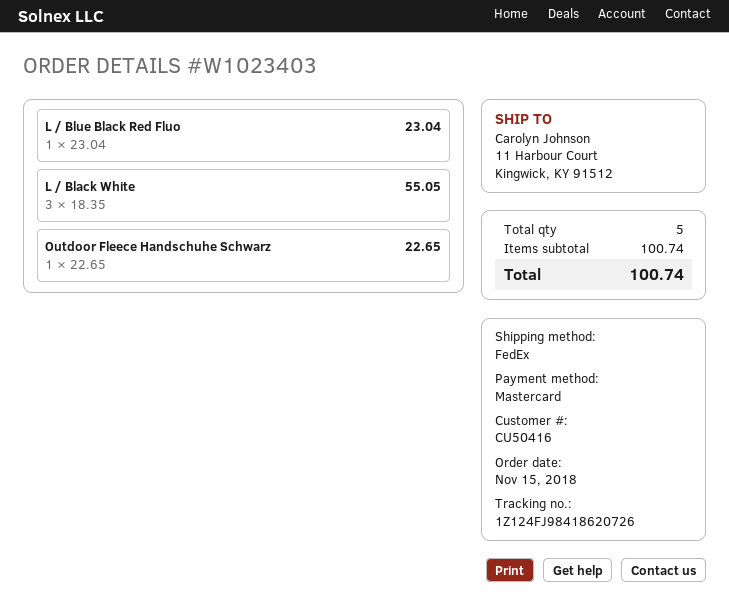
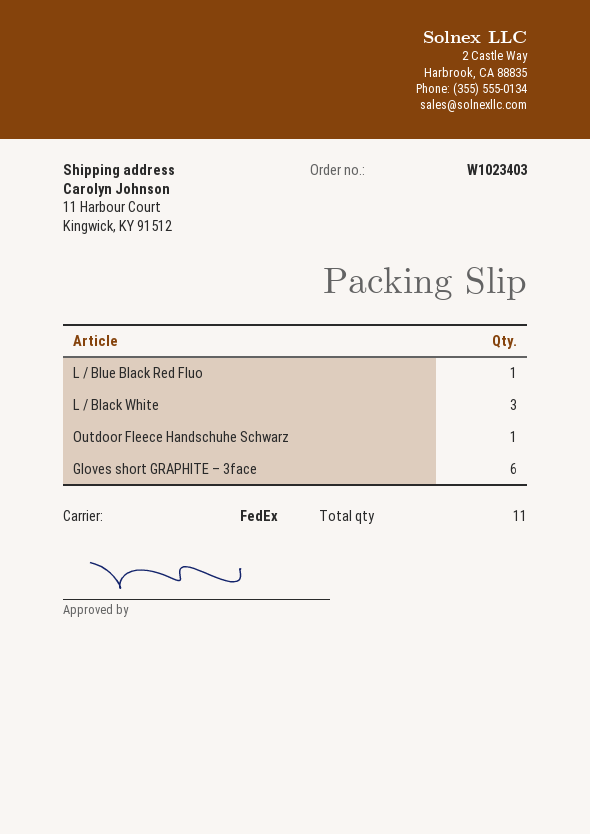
Gloves short GRAPHITE – 3face: none -> 6
total quantity: 5 -> 11

